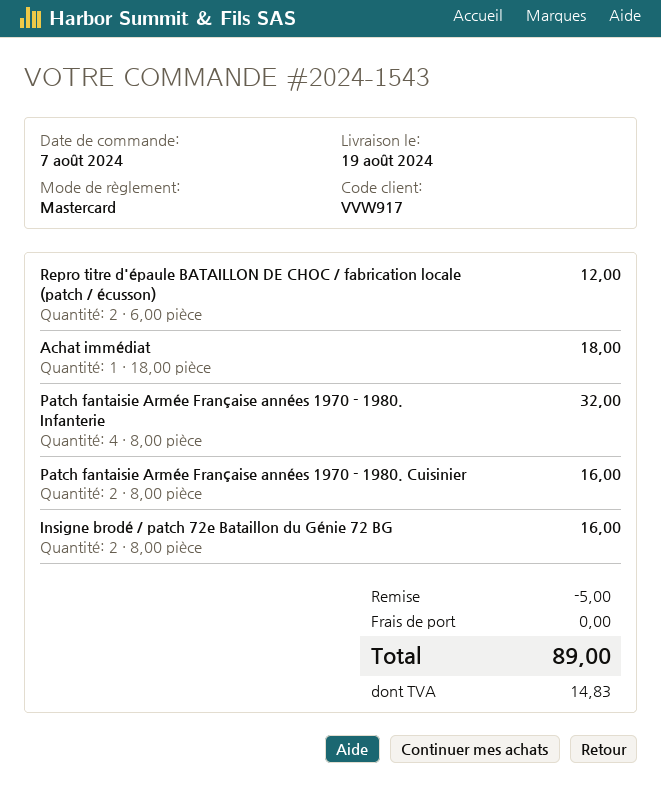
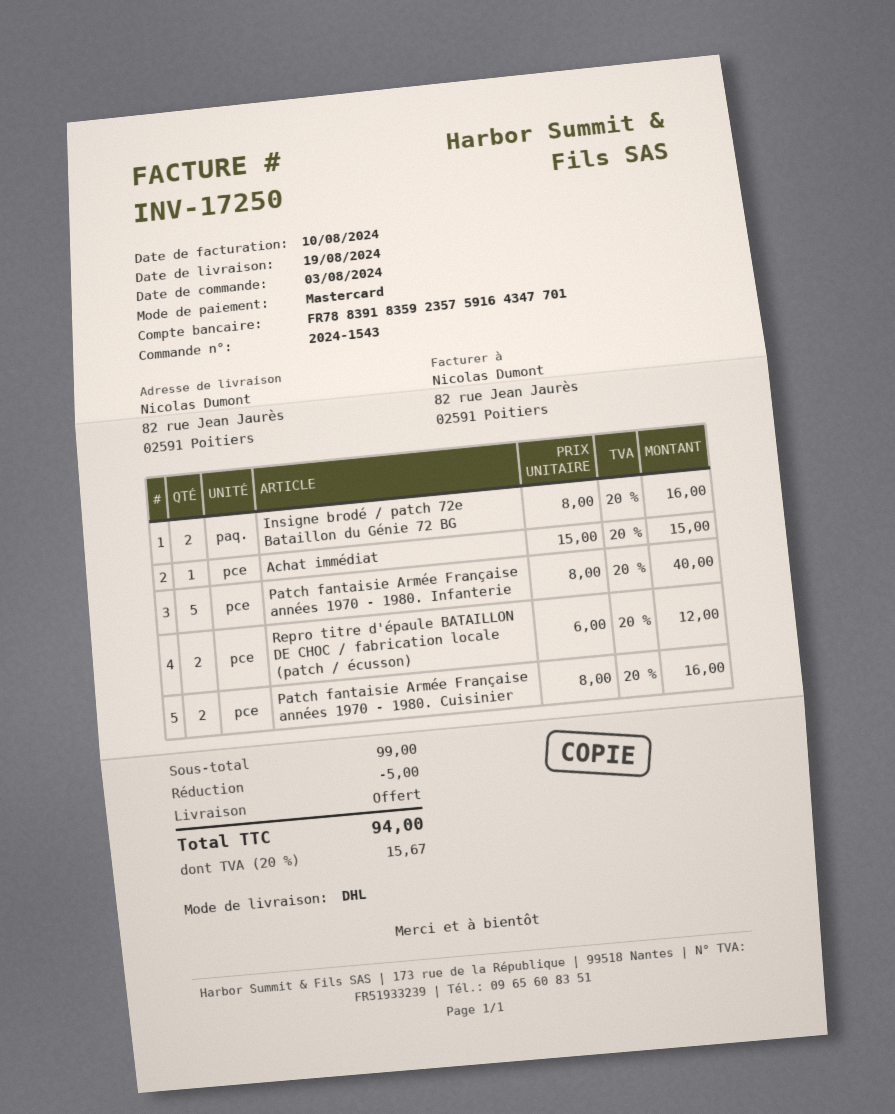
order date: 2024-08-07 -> 2024-08-03
Achat immédiat: 1 x 18.00 = 18.00 -> 1 x 15.00 = 15.00
Patch fantaisie Armée Française années 1970 - 1980. Infanterie: 4 x 8.00 = 32.00 -> 5 x 8.00 = 40.00
tax: 14.83 -> 15.67
total: 89.00 -> 94.00

